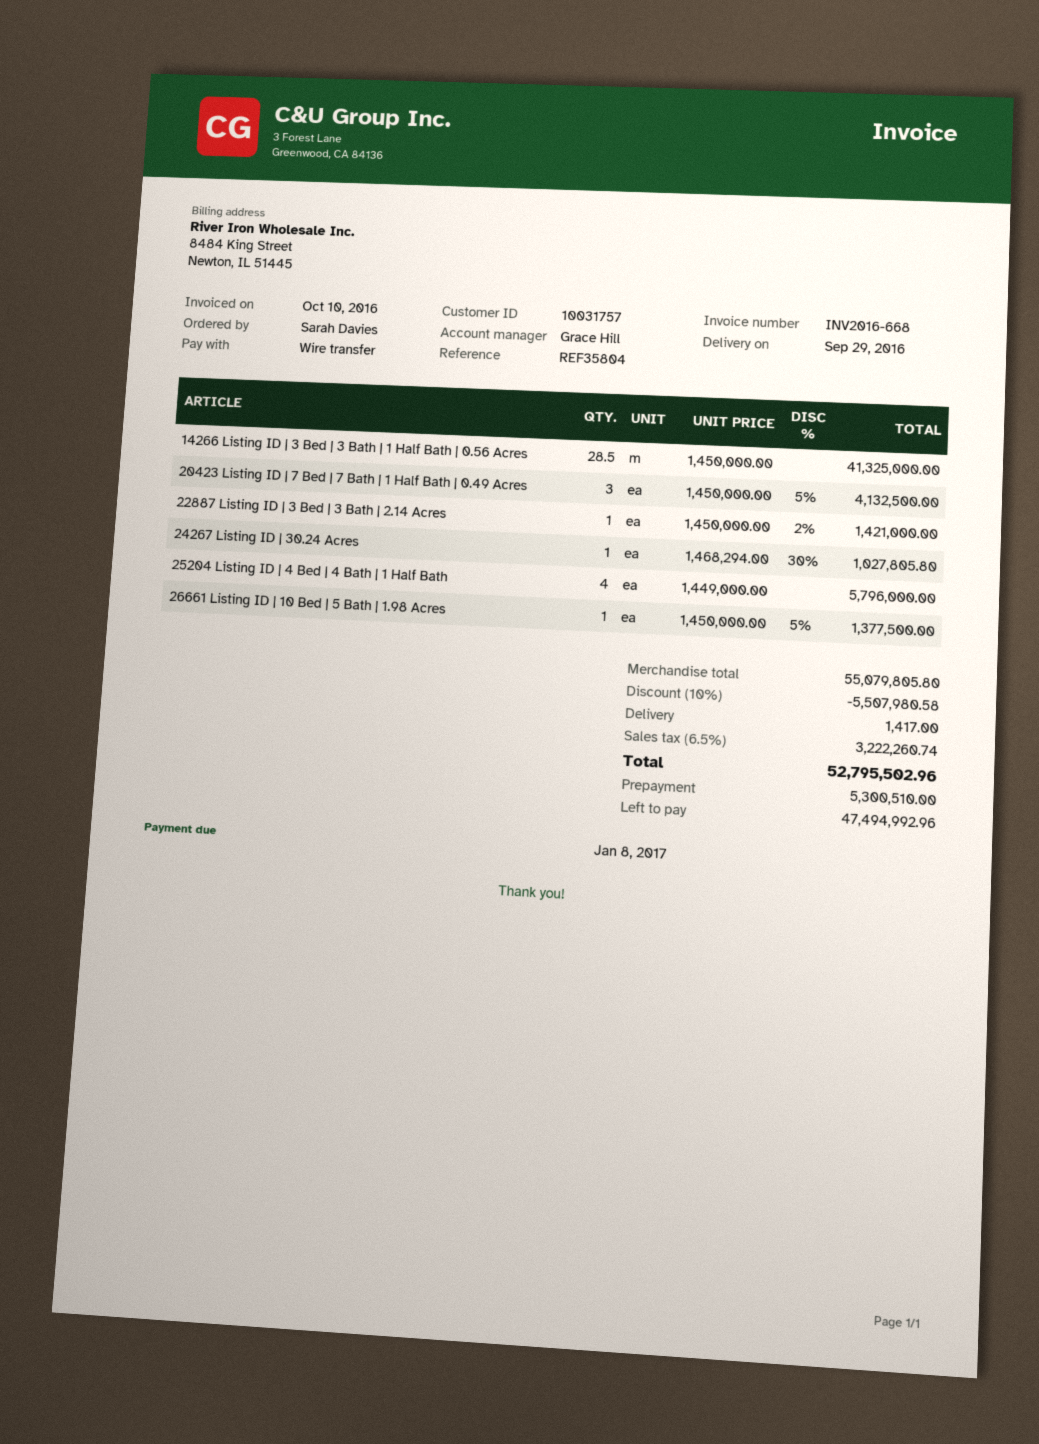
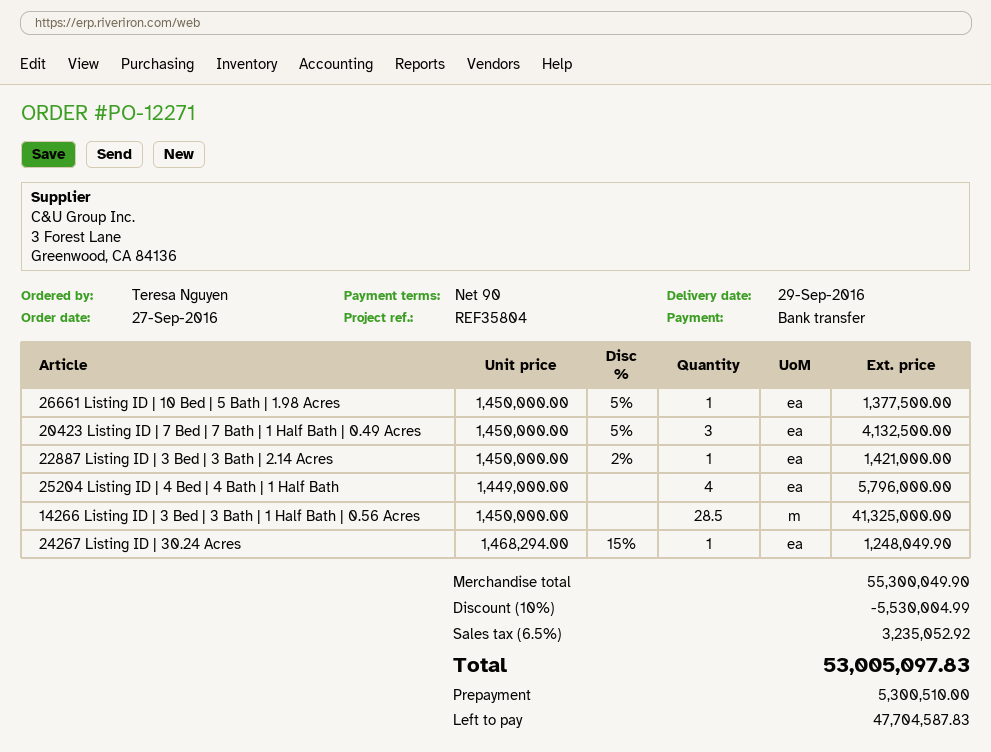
ordered by: Sarah Davies -> Teresa Nguyen
24267 Listing ID | 30.24 Acres: 1 x 1468294.00 - 30% = 1027805.80 -> 1 x 1468294.00 - 15% = 1248049.90
subtotal: 55079805.80 -> 55300049.90
discount: 10% = 5507980.58 -> 10% = 5530004.99
shipping: 1417.00 -> none
tax: 6.5% = 3222260.74 -> 6.5% = 3235052.92
total: 52795502.96 -> 53005097.83
balance: 47494992.96 -> 47704587.83

